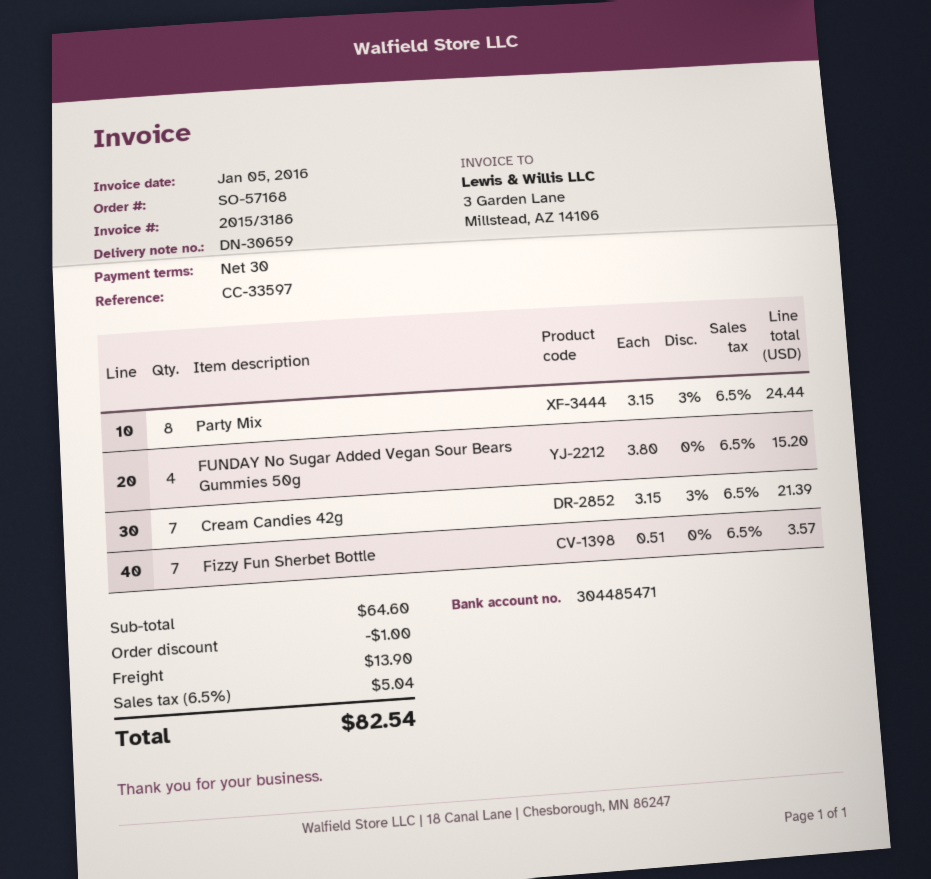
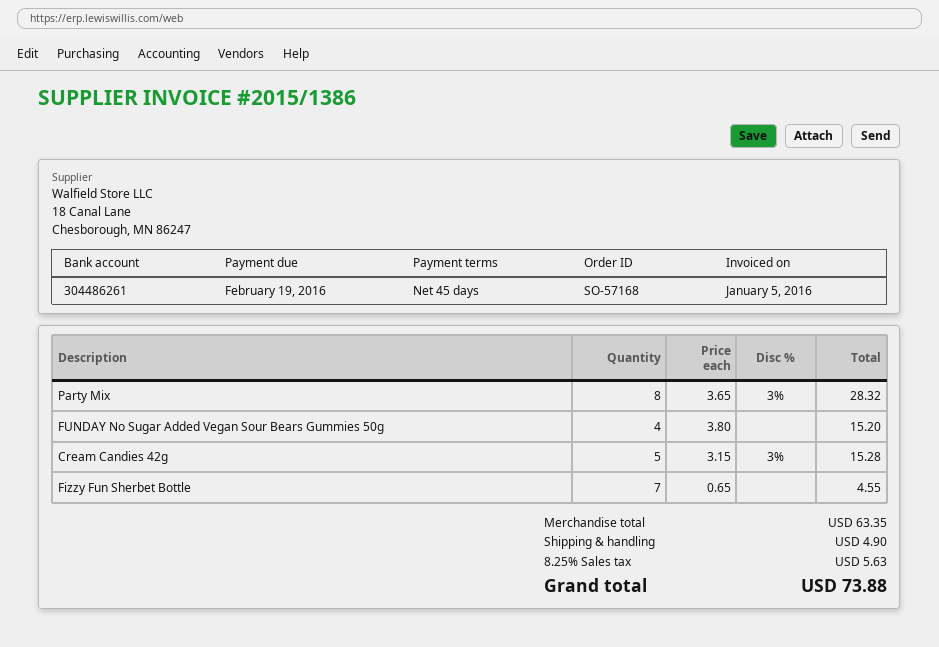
invoice number: 2015/3186 -> 2015/1386
payment terms: 30 days -> 45 days
bank account: 304485471 -> 304486261
Party Mix: 8 x 3.15 - 3% = 24.44 -> 8 x 3.65 - 3% = 28.32
Cream Candies 42g: 7 x 3.15 - 3% = 21.39 -> 5 x 3.15 - 3% = 15.28
Fizzy Fun Sherbet Bottle: 7 x 0.51 = 3.57 -> 7 x 0.65 = 4.55
subtotal: 64.60 -> 63.35
discount: 1.00 -> none
shipping: 13.90 -> 4.90
tax: 6.5% = 5.04 -> 8.25% = 5.63
total: 82.54 -> 73.88

